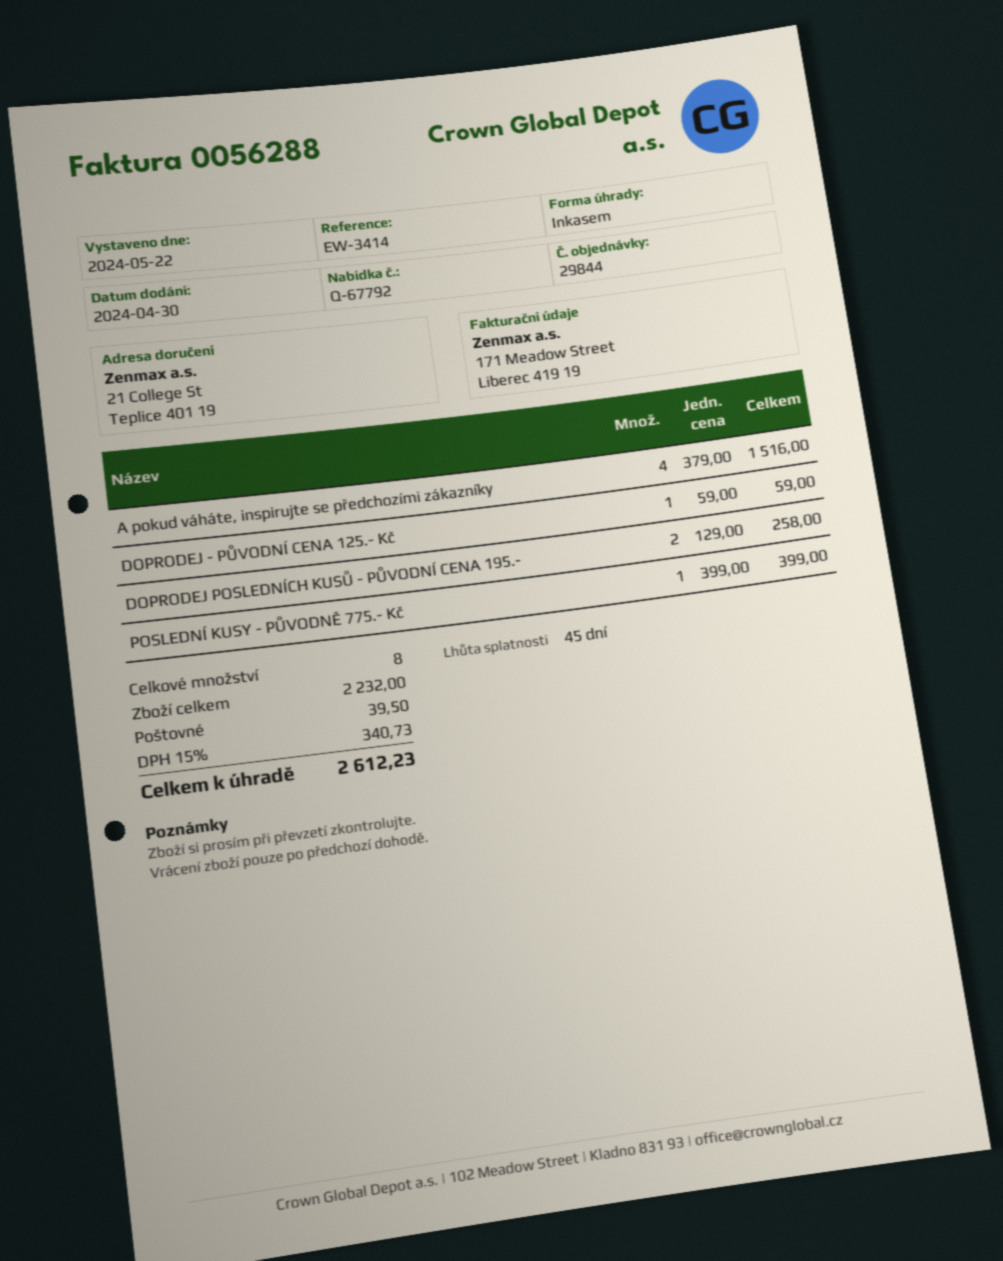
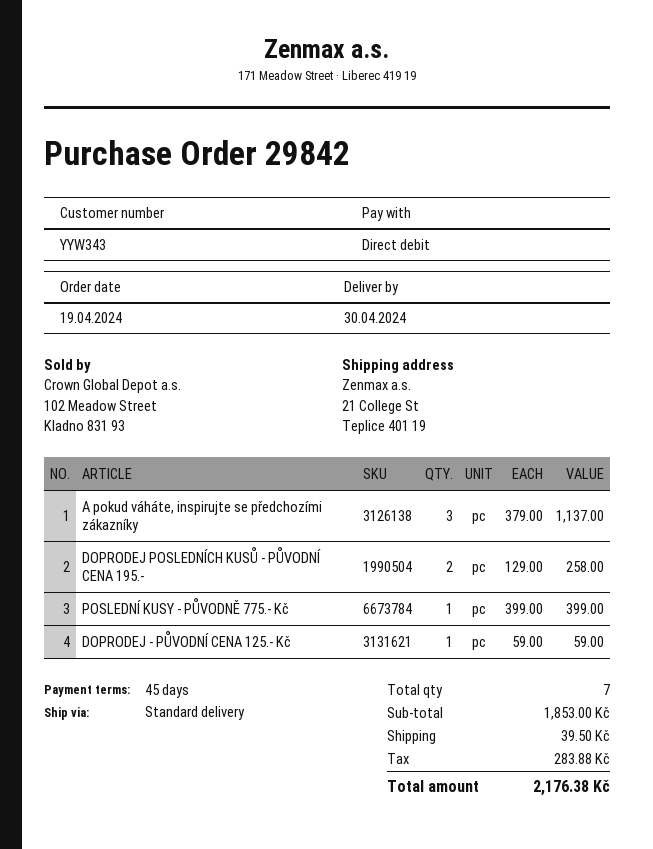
order number: 29844 -> 29842
A pokud váháte, inspirujte se předchozími zákazníky: 4 x 379.00 = 1516.00 -> 3 x 379.00 = 1137.00
total quantity: 8 -> 7
subtotal: 2232.00 -> 1853.00
tax: 340.73 -> 283.88
total: 2612.23 -> 2176.38

